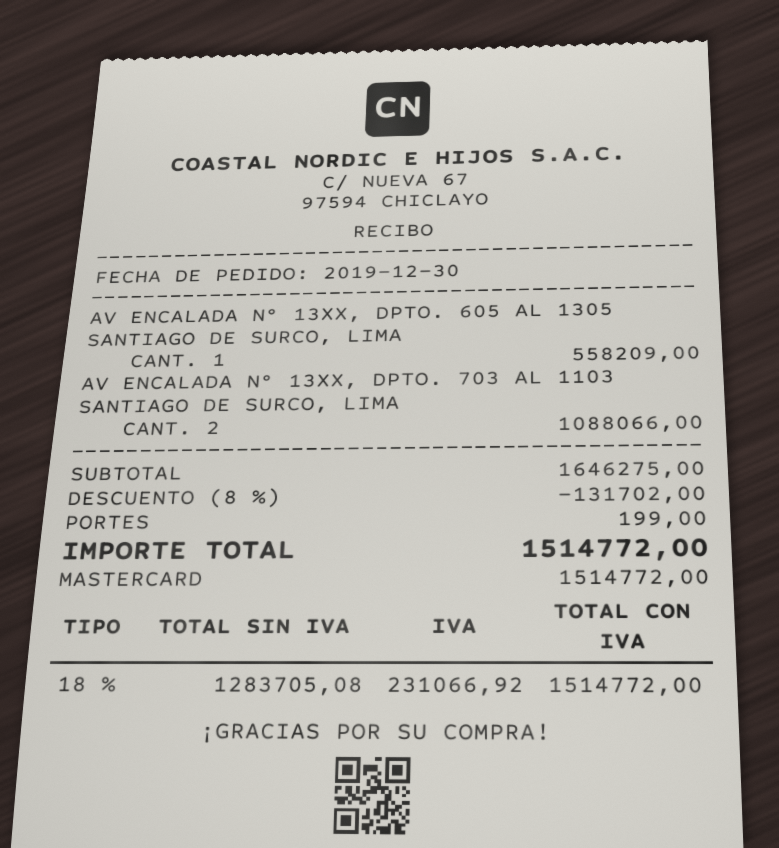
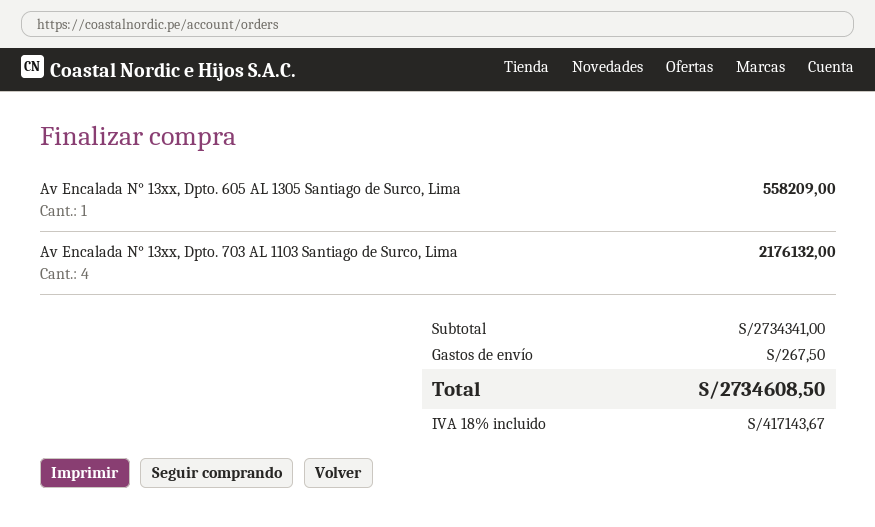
AV ENCALADA N° 13XX, DPTO. 703 AL 1103 SANTIAGO DE SURCO, LIMA: 2 for 1088066.00 -> 4 for 2176132.00
subtotal: 1646275.00 -> 2734341.00
discount: 8% = 131702.00 -> none
shipping: 199.00 -> 267.50
tax: 18% = 231066.92 -> 18% = 417143.67
total: 1514772.00 -> 2734608.50

